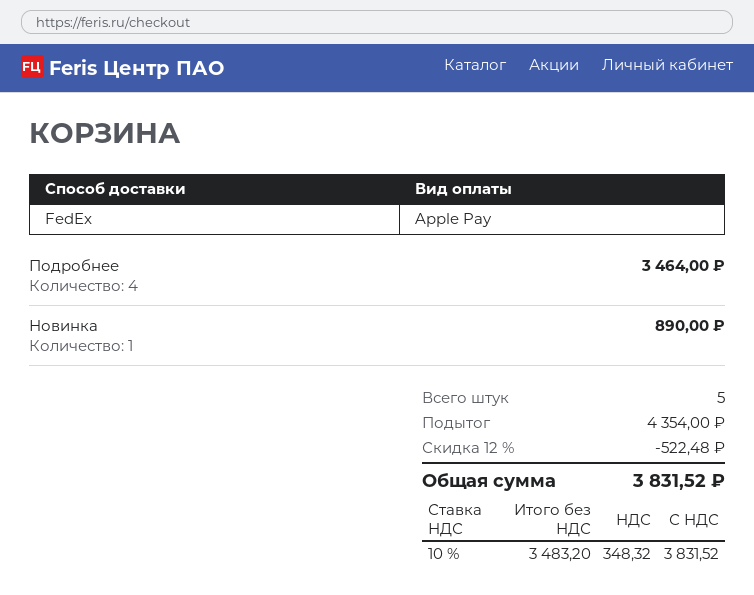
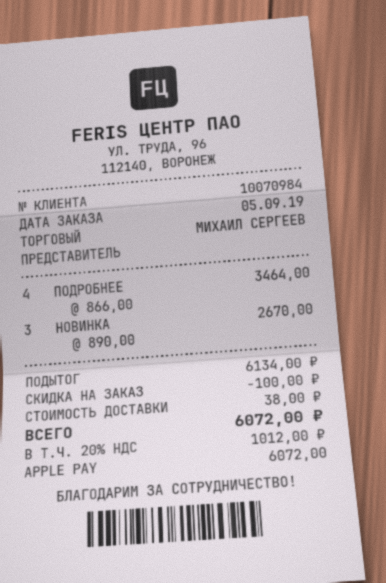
Новинка: 1 for 890.00 -> 3 for 2670.00
subtotal: 4354.00 -> 6134.00
discount: 522.48 -> 100.00
shipping: none -> 38.00
tax: 10% = 348.32 -> 20% = 1012.00
total: 3831.52 -> 6072.00

